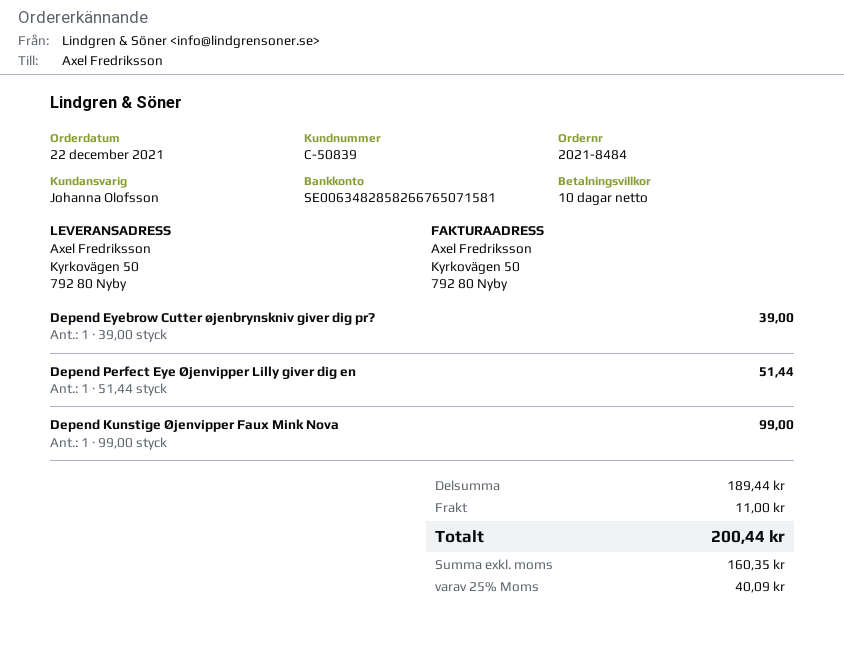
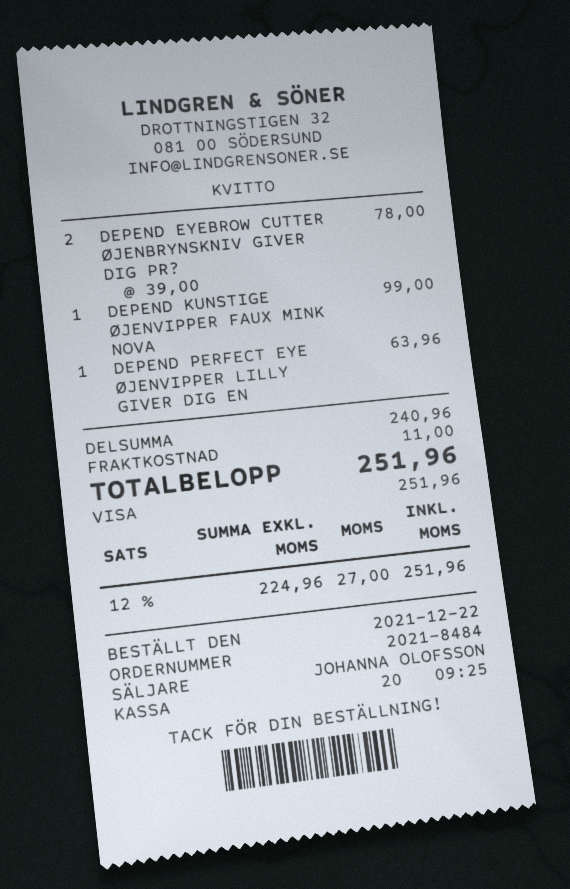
Depend Eyebrow Cutter øjenbrynskniv giver dig pr?: 1 x 39.00 = 39.00 -> 2 x 39.00 = 78.00
Depend Perfect Eye Øjenvipper Lilly giver dig en: 1 x 51.44 = 51.44 -> 1 x 63.96 = 63.96
subtotal: 189.44 -> 240.96
net: 160.35 -> 224.96
tax: 25% = 40.09 -> 12% = 27.00
total: 200.44 -> 251.96

